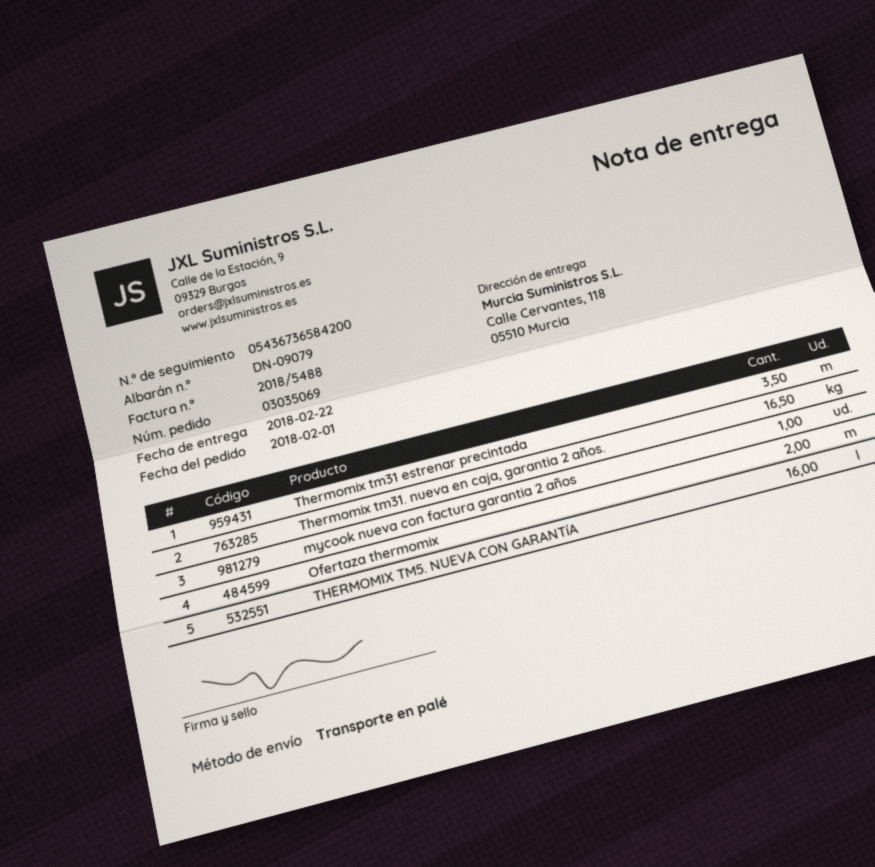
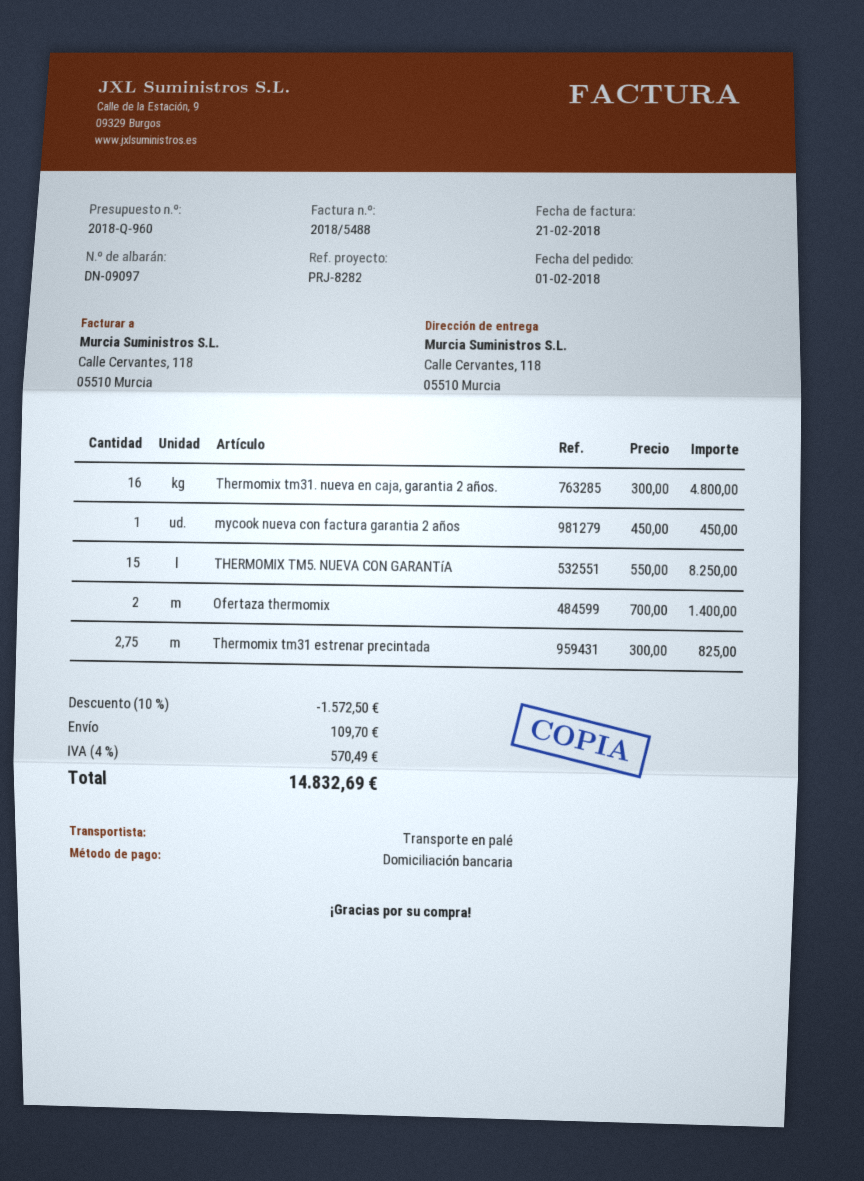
delivery note number: DN-09079 -> DN-09097
Thermomix tm31 estrenar precintada: 3.5 -> 2.75
Thermomix tm31. nueva en caja, garantia 2 años.: 16.5 -> 16
THERMOMIX TM5. NUEVA CON GARANTíA: 16 -> 15

